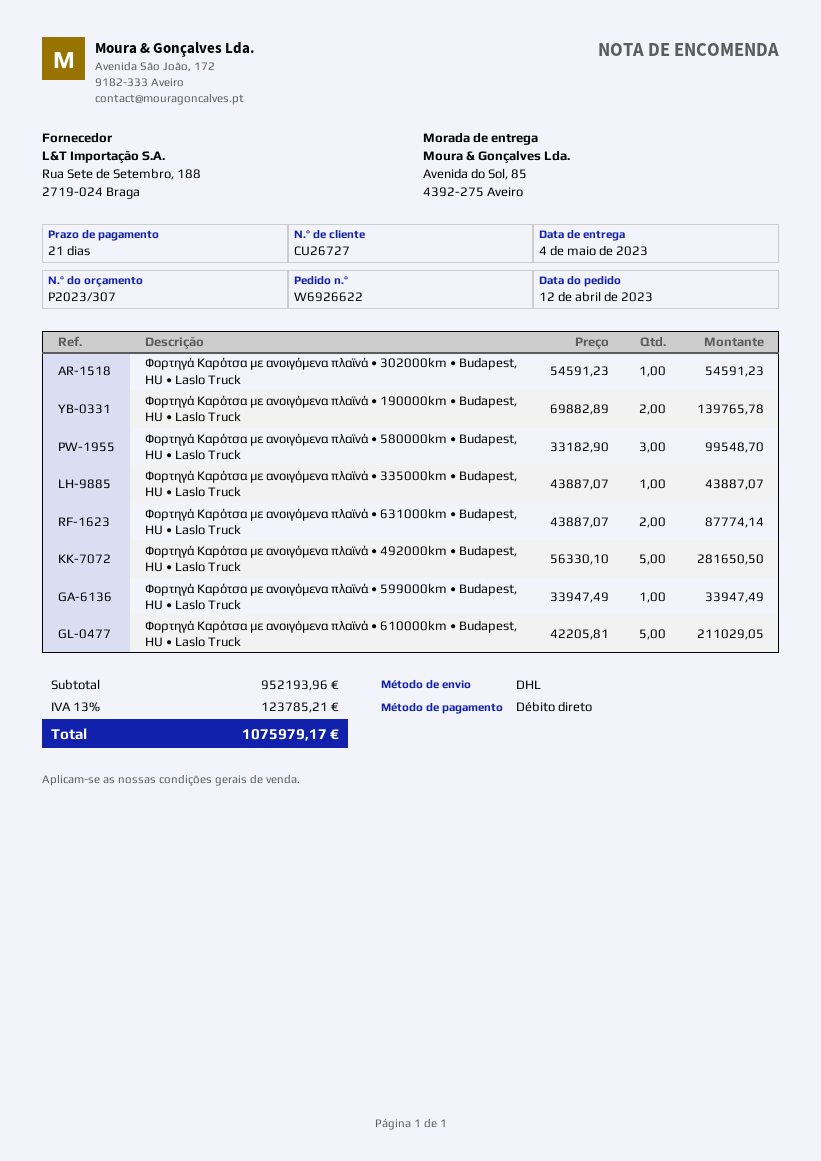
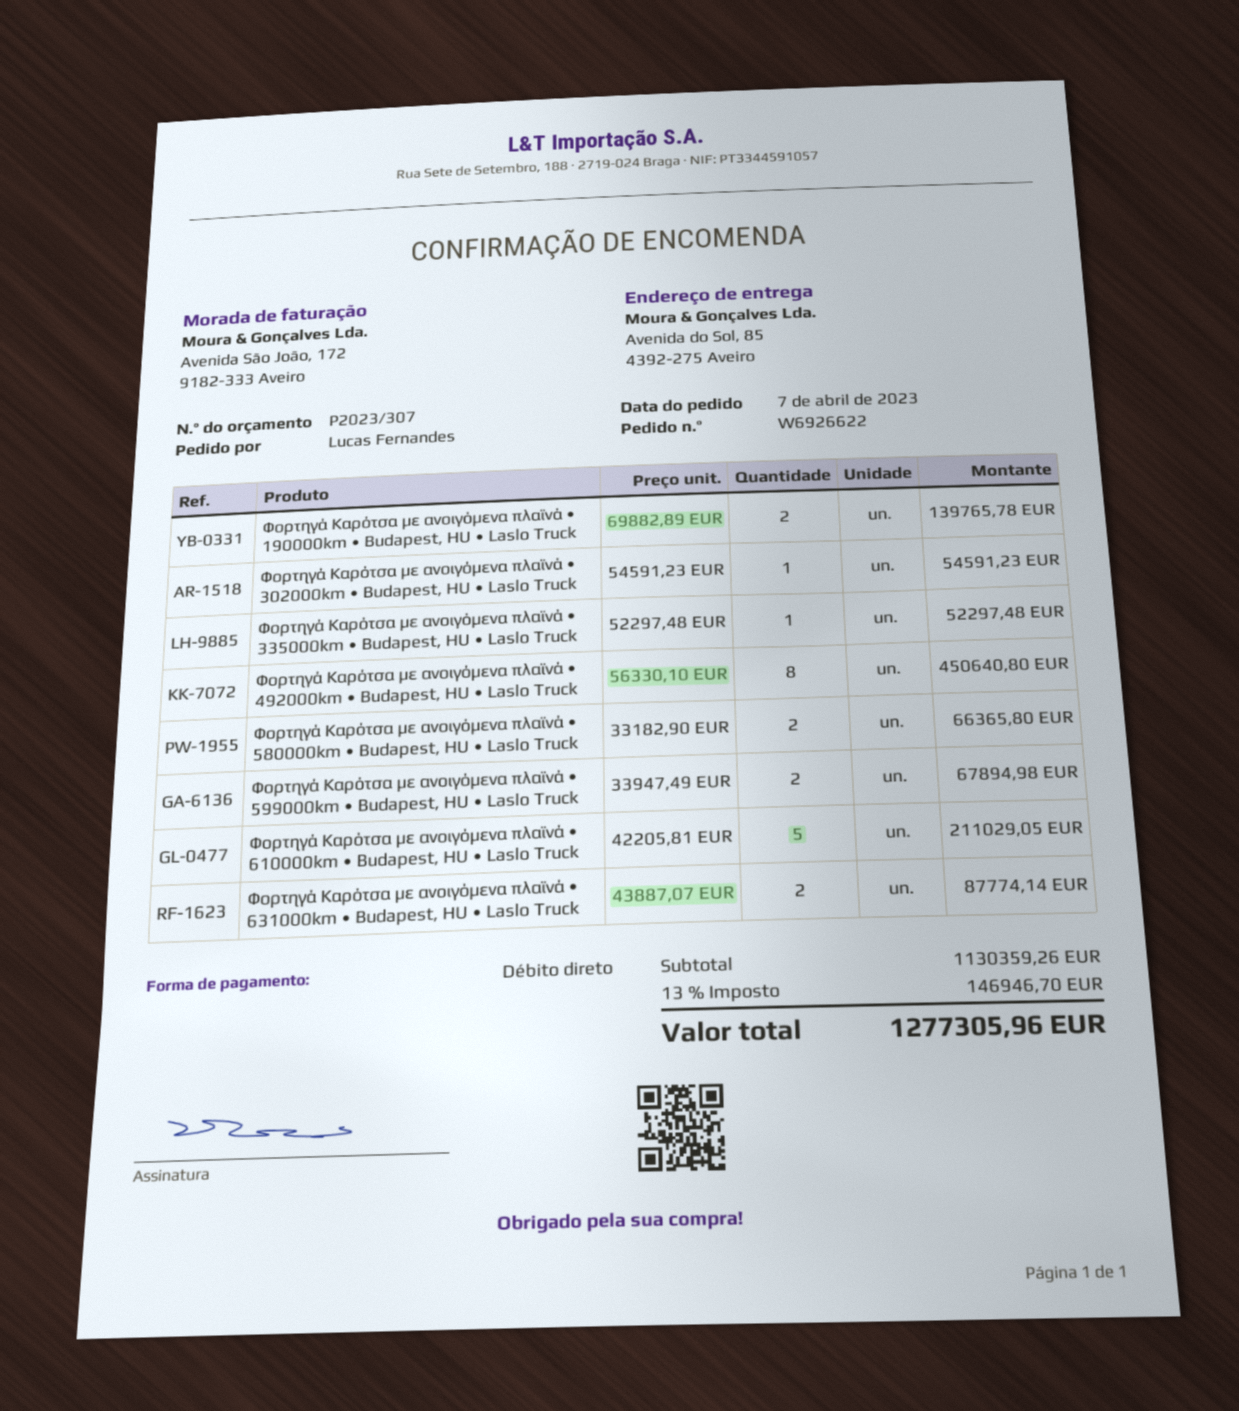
order date: 2023-04-12 -> 2023-04-07
Φορτηγά Kαρότσα με ανοιγόμενα πλαϊνά • 580000km • Budapest, HU • Laslo Truck: 3 x 33182.90 = 99548.70 -> 2 x 33182.90 = 66365.80
Φορτηγά Kαρότσα με ανοιγόμενα πλαϊνά • 335000km • Budapest, HU • Laslo Truck: 1 x 43887.07 = 43887.07 -> 1 x 52297.48 = 52297.48
Φορτηγά Kαρότσα με ανοιγόμενα πλαϊνά • 492000km • Budapest, HU • Laslo Truck: 5 x 56330.10 = 281650.50 -> 8 x 56330.10 = 450640.80
Φορτηγά Kαρότσα με ανοιγόμενα πλαϊνά • 599000km • Budapest, HU • Laslo Truck: 1 x 33947.49 = 33947.49 -> 2 x 33947.49 = 67894.98
subtotal: 952193.96 -> 1130359.26
tax: 13% = 123785.21 -> 13% = 146946.70
total: 1075979.17 -> 1277305.96

